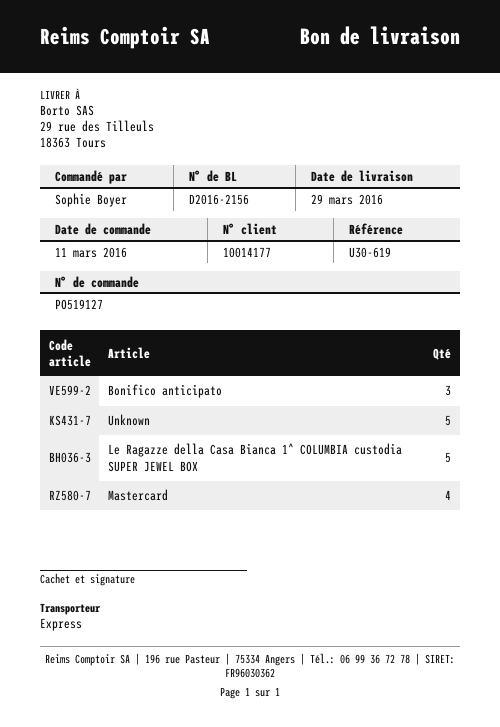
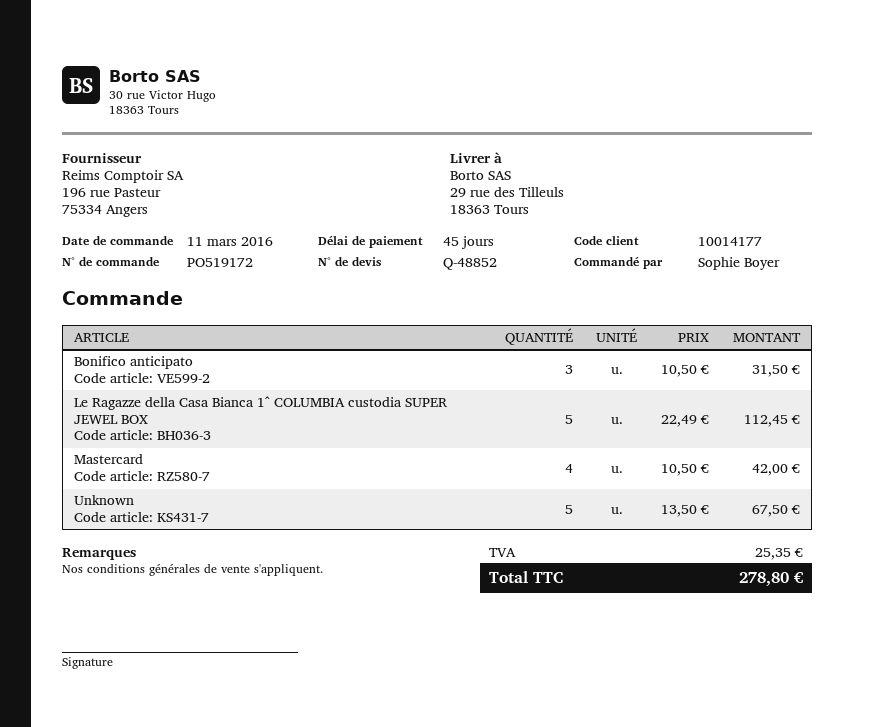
order number: PO519127 -> PO519172

